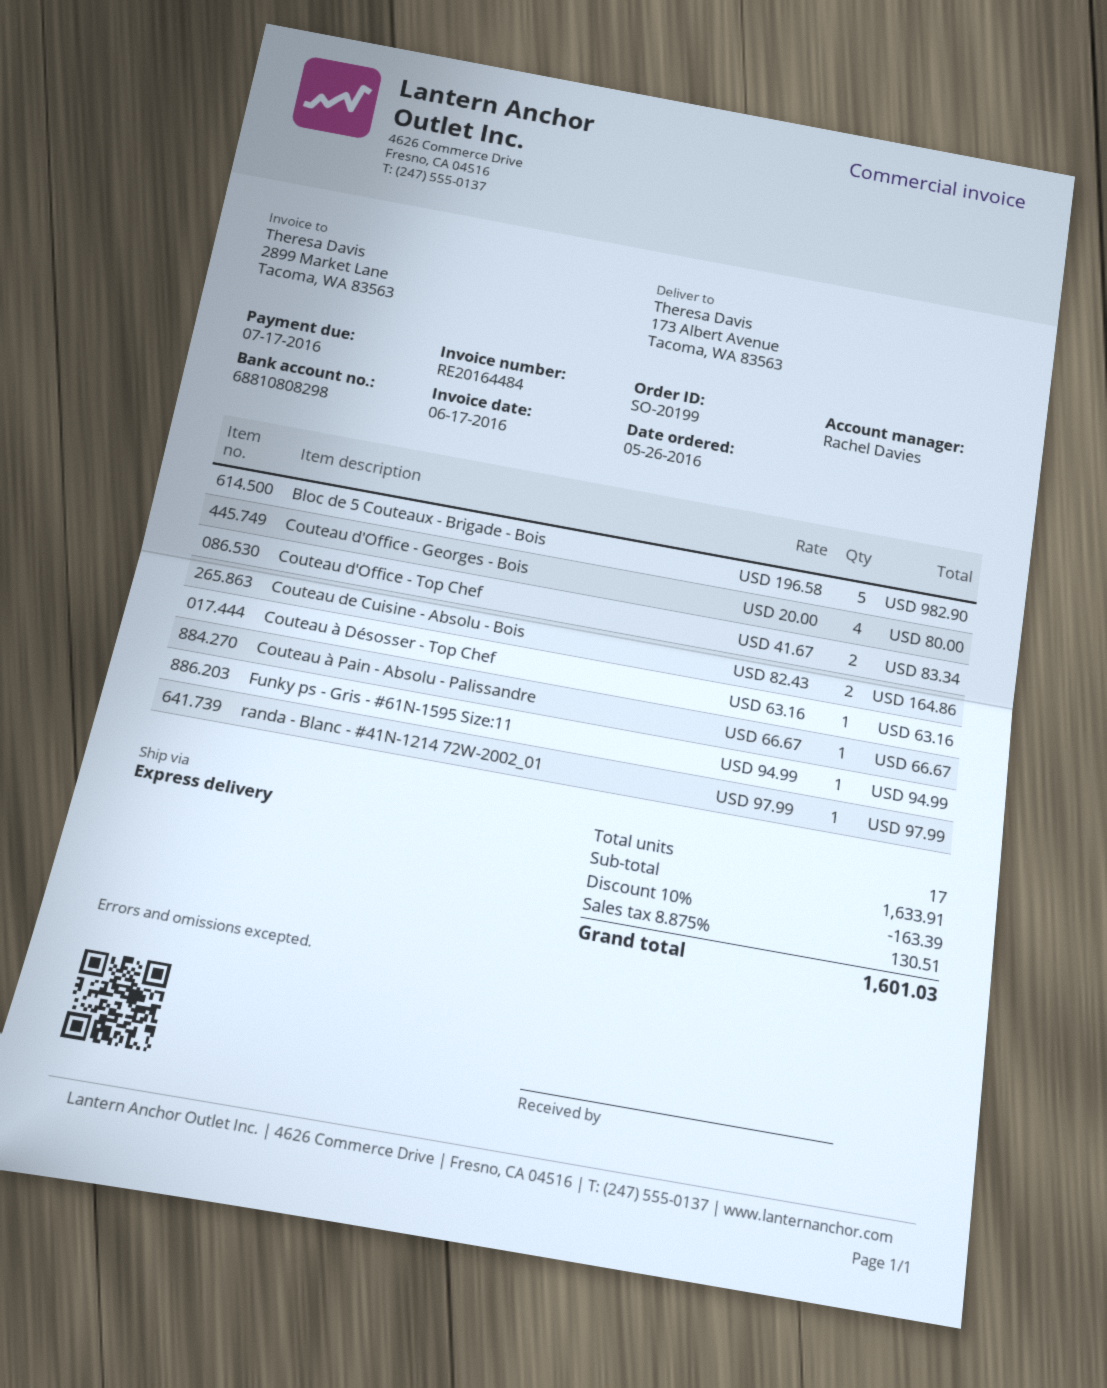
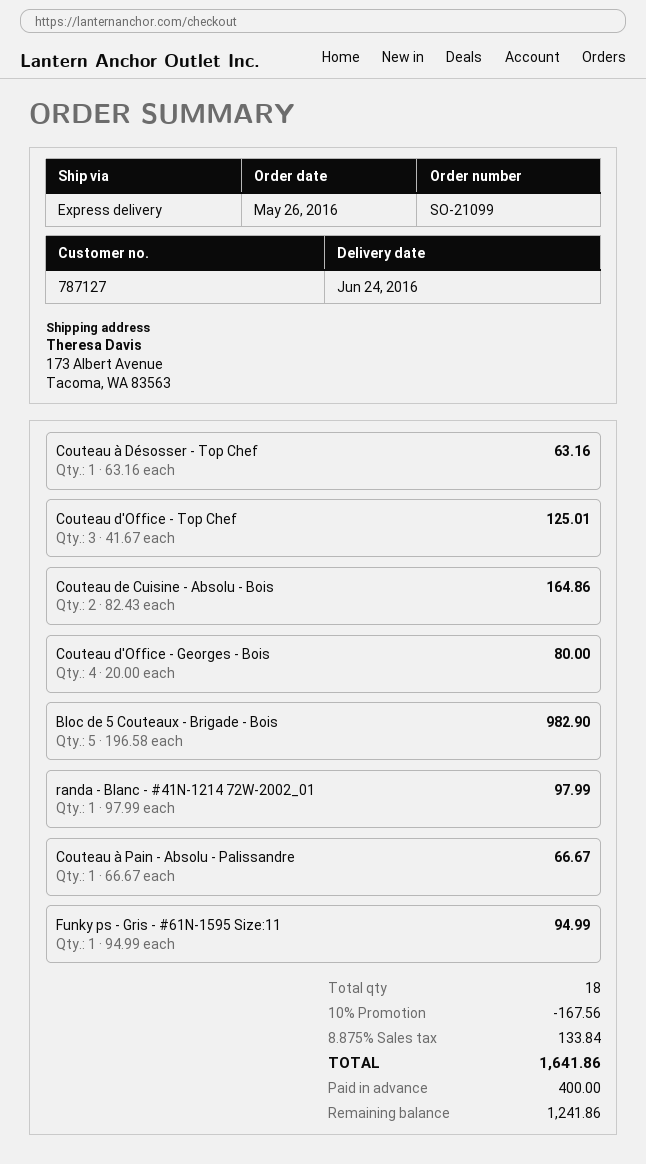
order number: SO-20199 -> SO-21099
Couteau d'Office - Top Chef: 2 x 41.67 = 83.34 -> 3 x 41.67 = 125.01
total quantity: 17 -> 18
discount: 10% = 163.39 -> 10% = 167.56
tax: 8.875% = 130.51 -> 8.875% = 133.84
total: 1601.03 -> 1641.86

